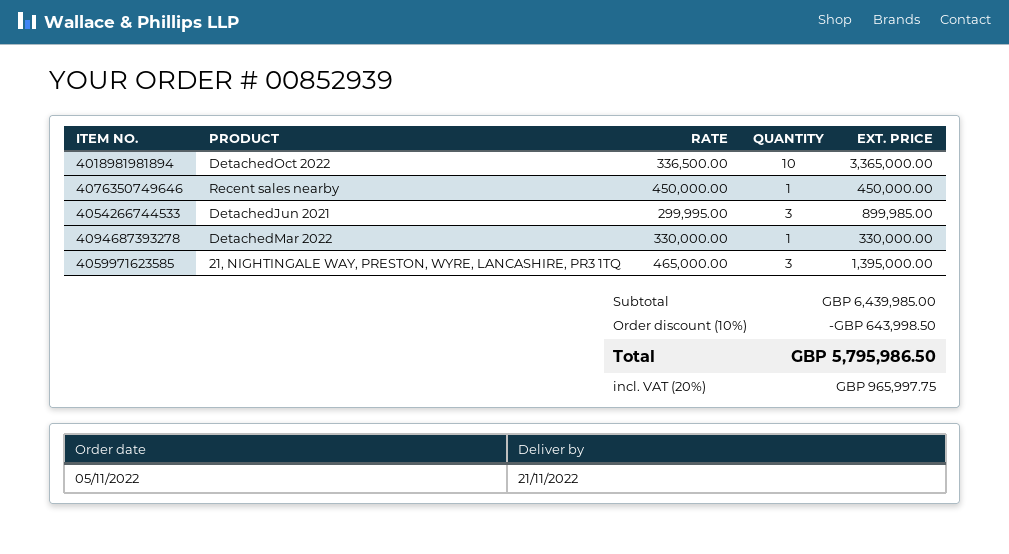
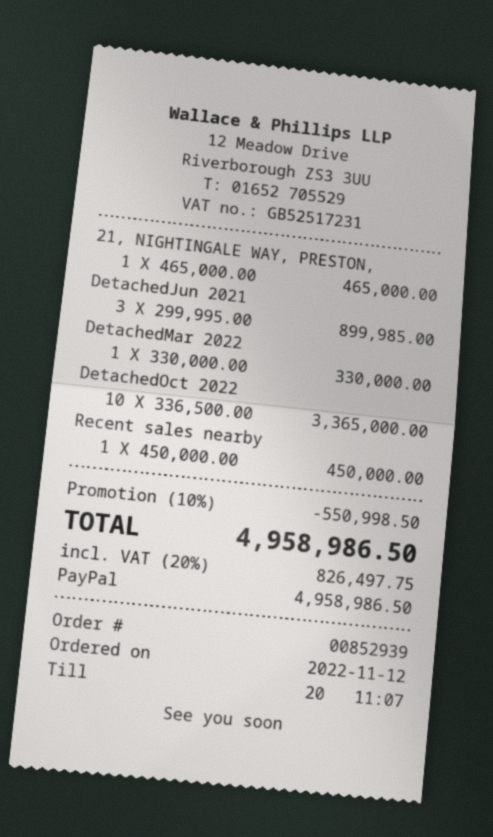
order date: 2022-11-05 -> 2022-11-12
21, NIGHTINGALE WAY, PRESTON, WYRE, LANCASHIRE, PR3 1TQ: 3 x 465000.00 = 1395000.00 -> 1 x 465000.00 = 465000.00
discount: 10% = 643998.50 -> 10% = 550998.50
tax: 20% = 965997.75 -> 20% = 826497.75
total: 5795986.50 -> 4958986.50

